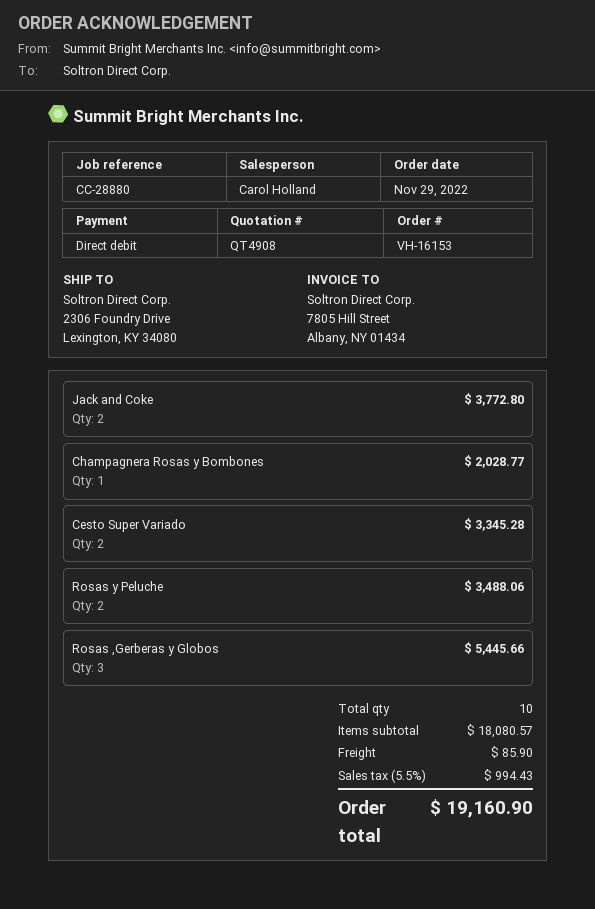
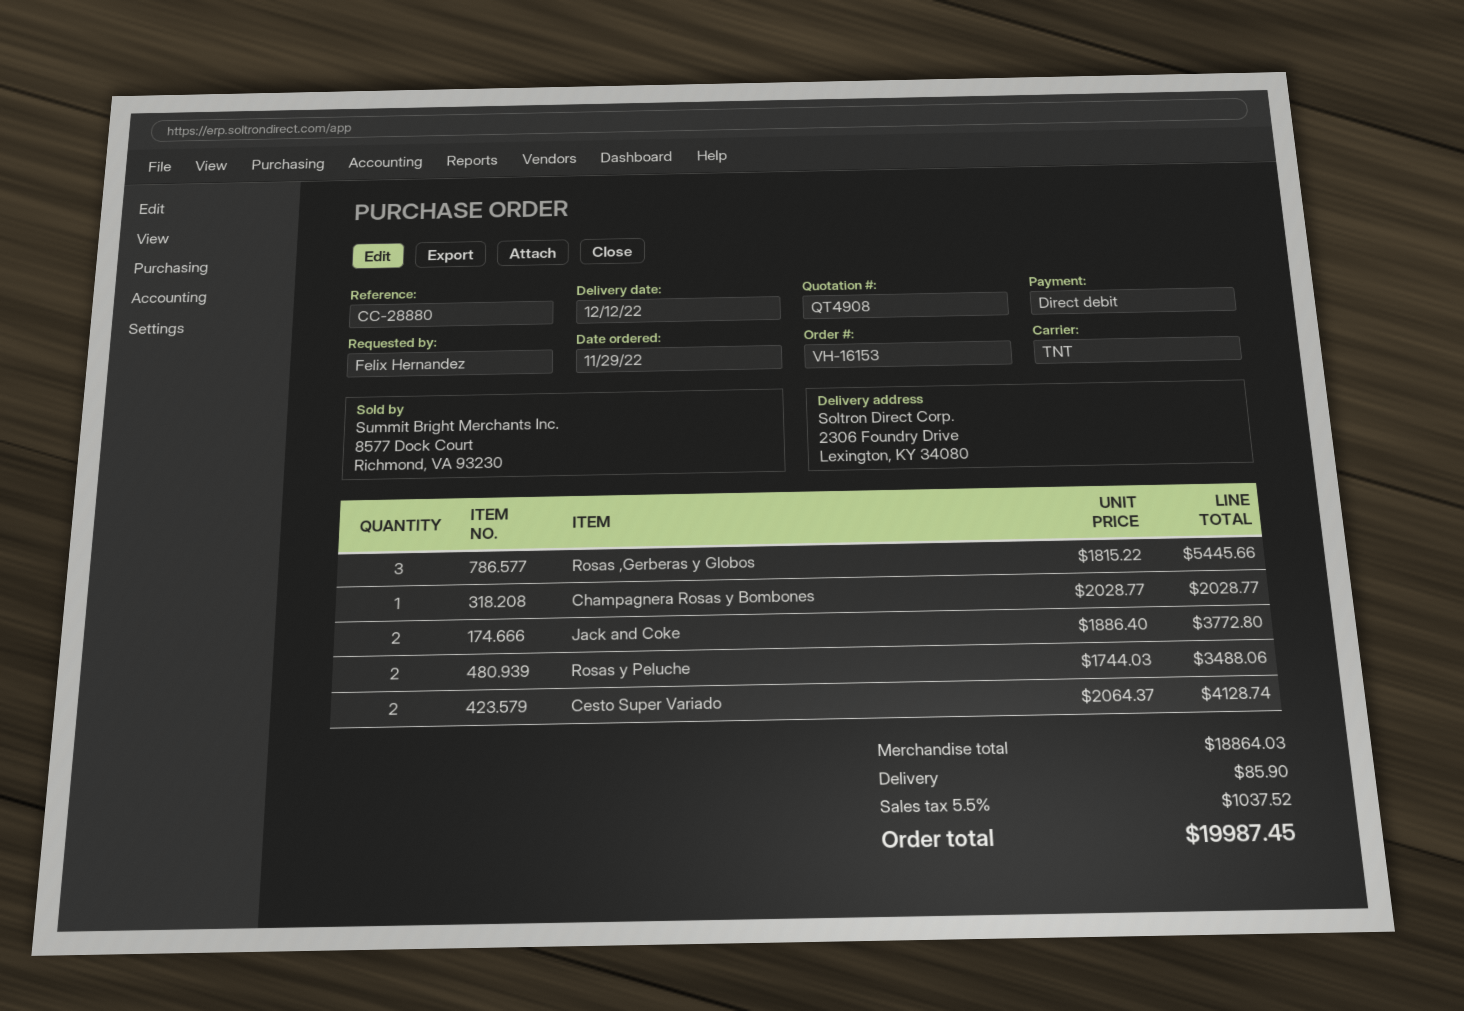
Cesto Super Variado: 2 for 3345.28 -> 2 for 4128.74
subtotal: 18080.57 -> 18864.03
tax: 5.5% = 994.43 -> 5.5% = 1037.52
total: 19160.90 -> 19987.45

